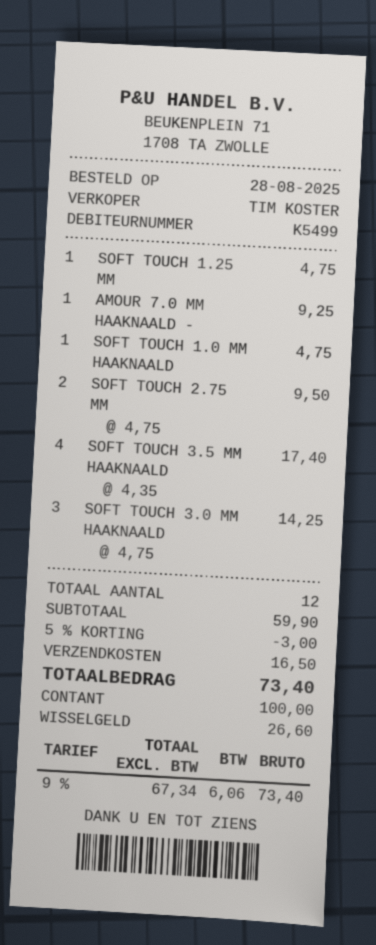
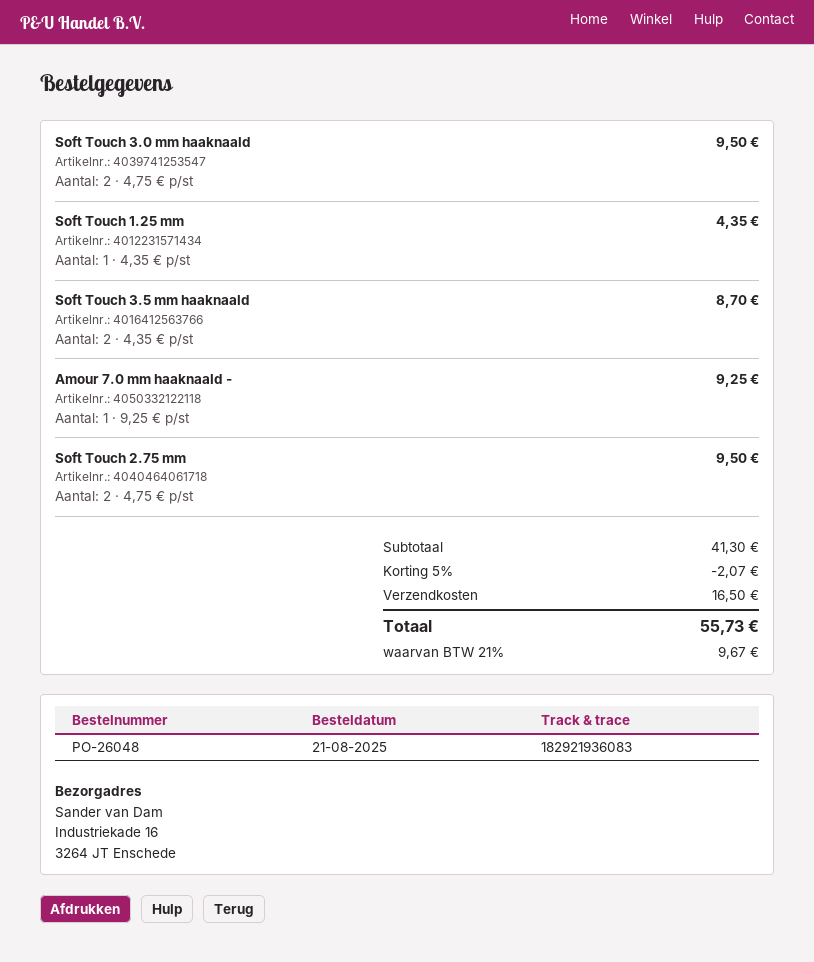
order date: 2025-08-28 -> 2025-08-21
SOFT TOUCH 1.25 MM: 1 x 4.75 = 4.75 -> 1 x 4.35 = 4.35
SOFT TOUCH 1.0 MM HAAKNAALD: 1 x 4.75 = 4.75 -> none
SOFT TOUCH 3.5 MM HAAKNAALD: 4 x 4.35 = 17.40 -> 2 x 4.35 = 8.70
SOFT TOUCH 3.0 MM HAAKNAALD: 3 x 4.75 = 14.25 -> 2 x 4.75 = 9.50
subtotal: 59.90 -> 41.30
discount: 5% = 3.00 -> 5% = 2.07
tax: 9% = 6.06 -> 21% = 9.67
total: 73.40 -> 55.73

